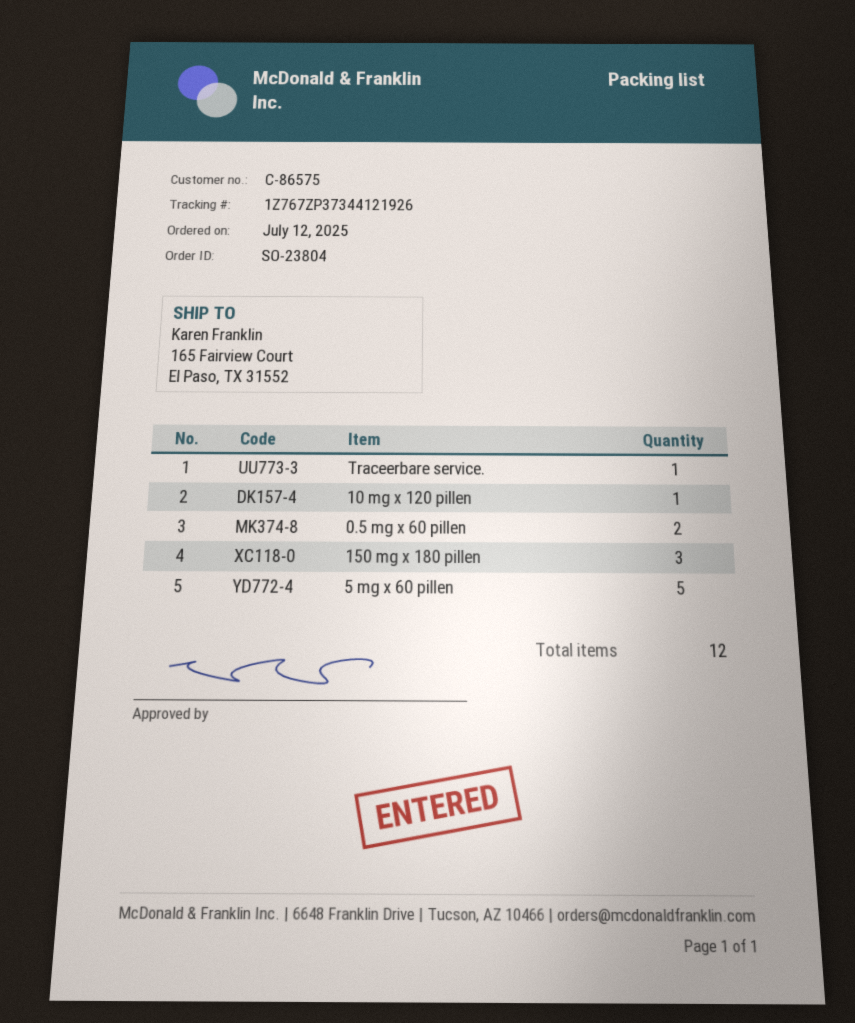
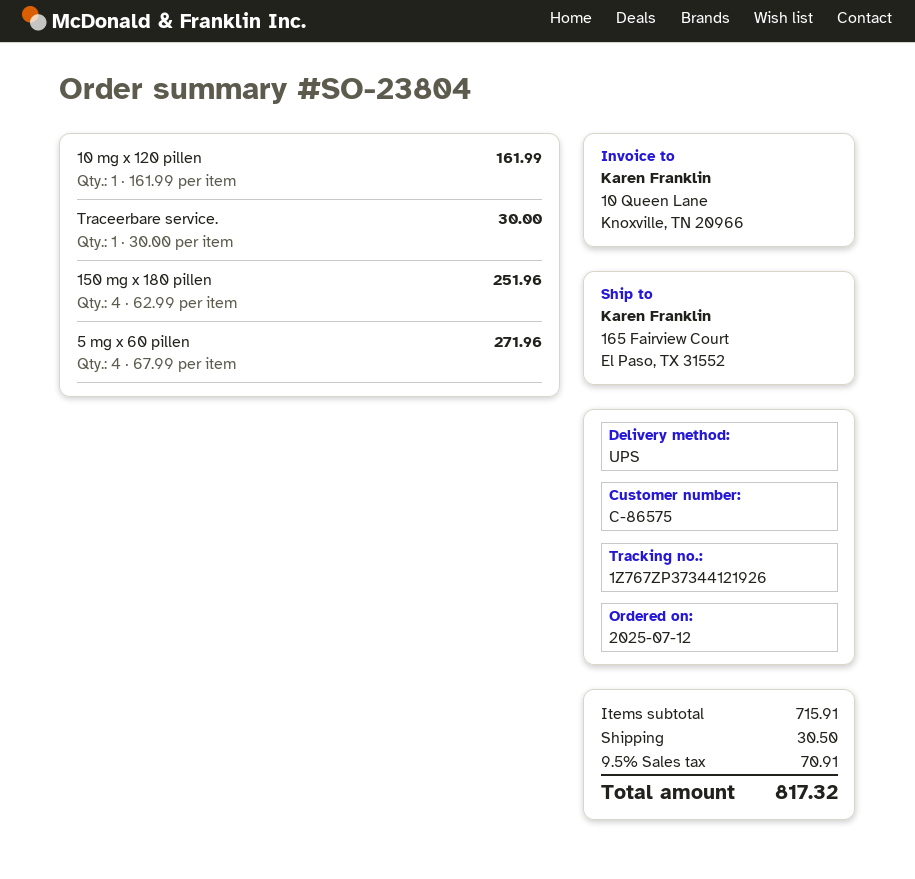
0.5 mg x 60 pillen: 2 -> none
150 mg x 180 pillen: 3 -> 4
5 mg x 60 pillen: 5 -> 4

